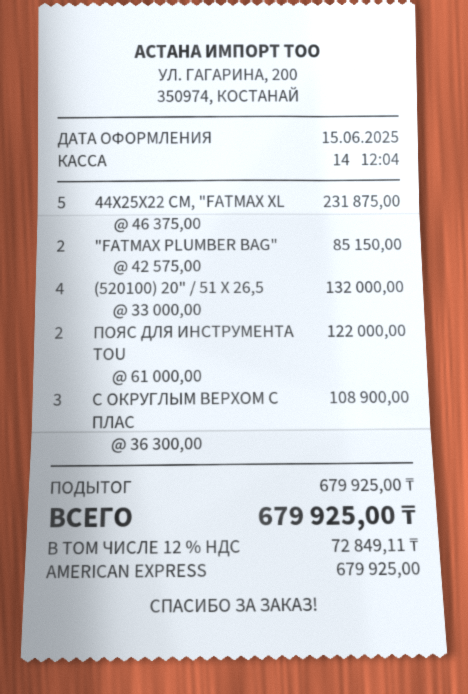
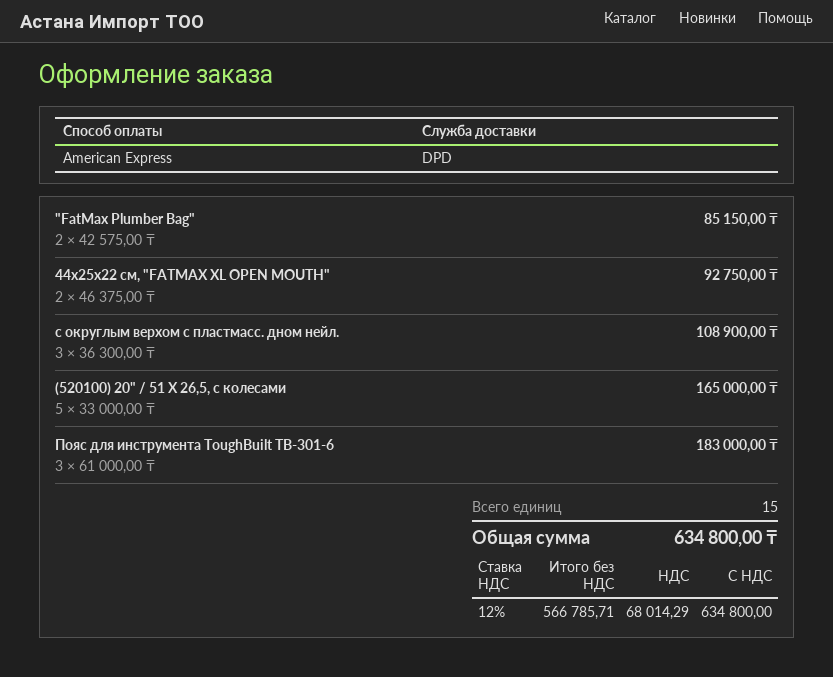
44X25X22 СМ, "FATMAX XL: 5 x 46375.00 = 231875.00 -> 2 x 46375.00 = 92750.00
(520100) 20" / 51 X 26,5: 4 x 33000.00 = 132000.00 -> 5 x 33000.00 = 165000.00
ПОЯС ДЛЯ ИНСТРУМЕНТА TOU: 2 x 61000.00 = 122000.00 -> 3 x 61000.00 = 183000.00
tax: 12% = 72849.11 -> 12% = 68014.29
total: 679925.00 -> 634800.00

